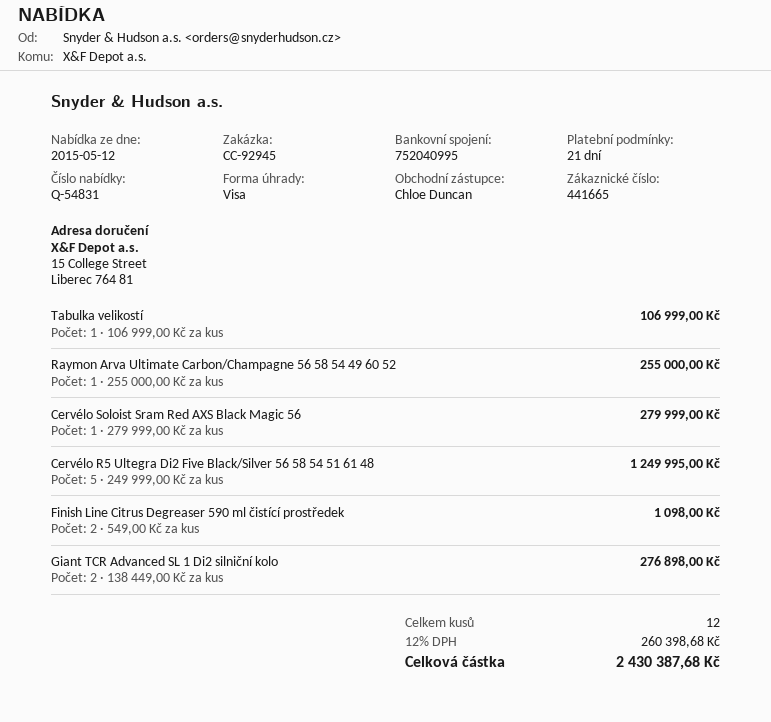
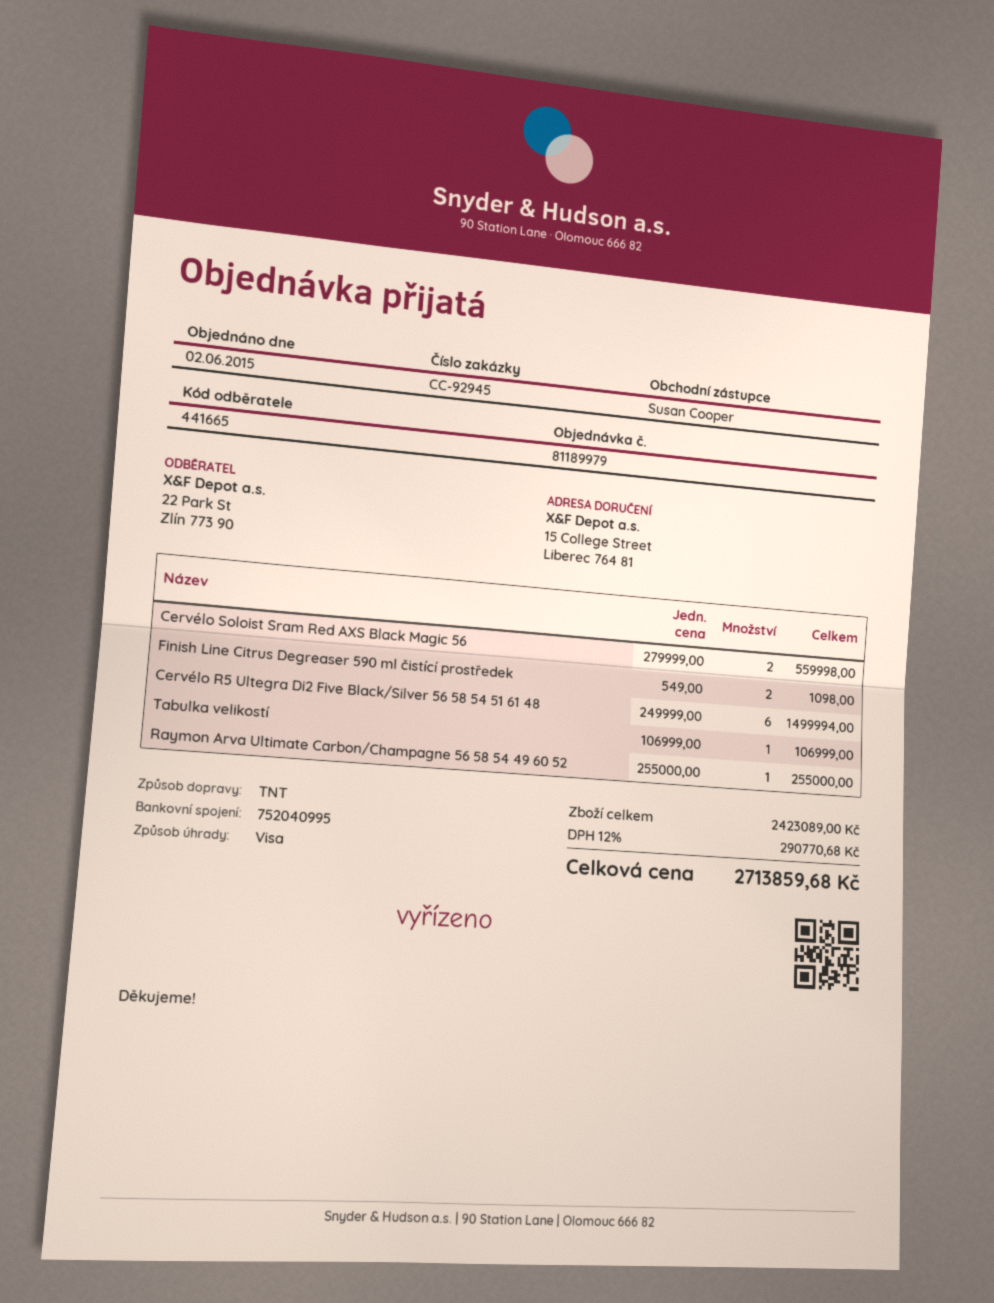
sales rep: Chloe Duncan -> Susan Cooper
Cervélo Soloist Sram Red AXS Black Magic 56: 1 x 279999.00 = 279999.00 -> 2 x 279999.00 = 559998.00
Cervélo R5 Ultegra Di2 Five Black/Silver 56 58 54 51 61 48: 5 x 249999.00 = 1249995.00 -> 6 x 249999.00 = 1499994.00
Giant TCR Advanced SL 1 Di2 silniční kolo: 2 x 138449.00 = 276898.00 -> none
tax: 12% = 260398.68 -> 12% = 290770.68
total: 2430387.68 -> 2713859.68

